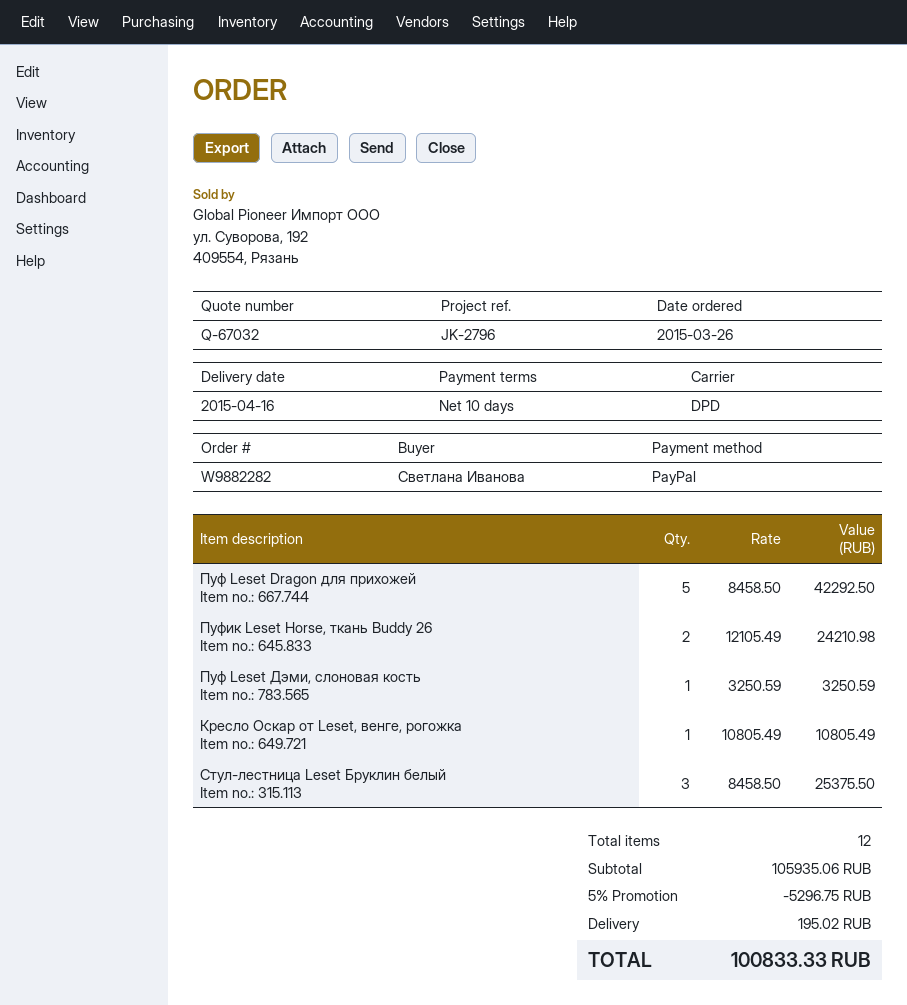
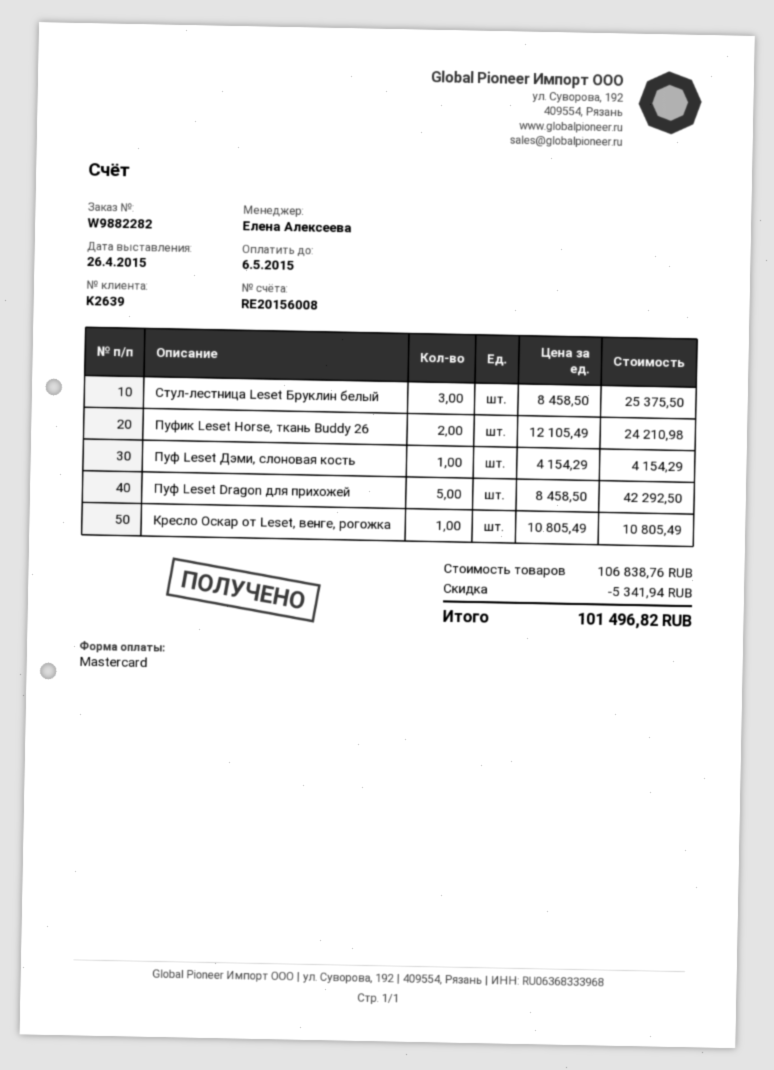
payment method: PayPal -> Mastercard
Пуф Leset Дэми, слоновая кость: 1 x 3250.59 = 3250.59 -> 1 x 4154.29 = 4154.29
subtotal: 105935.06 -> 106838.76
discount: 5296.75 -> 5341.94
shipping: 195.02 -> none
total: 100833.33 -> 101496.82

